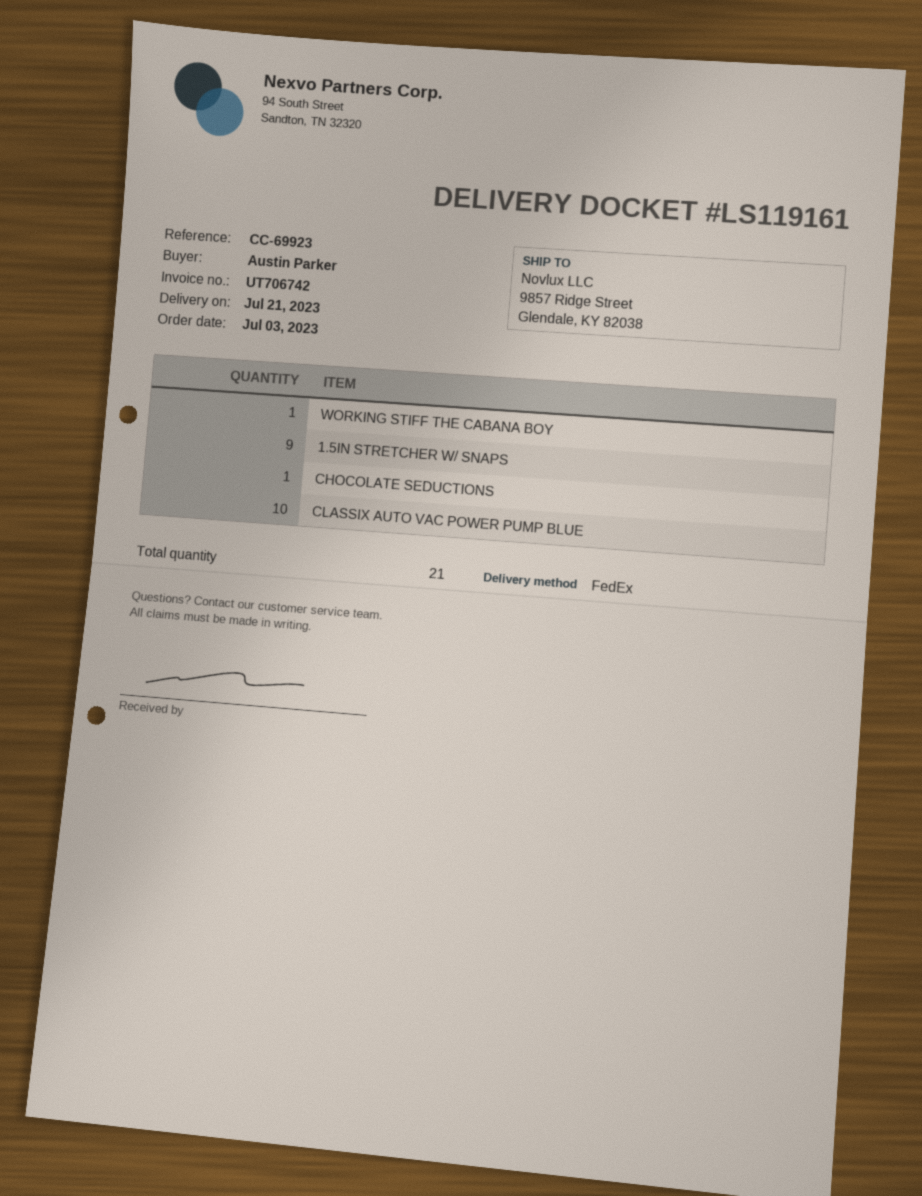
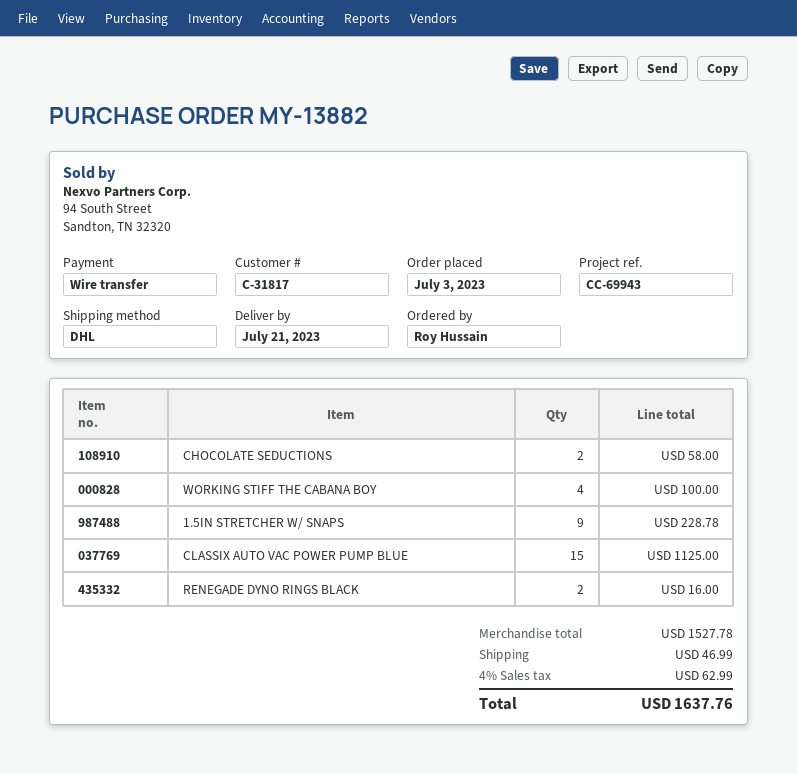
reference: CC-69923 -> CC-69943
ordered by: Austin Parker -> Roy Hussain
shipping method: FedEx -> DHL
WORKING STIFF THE CABANA BOY: 1 -> 4
CHOCOLATE SEDUCTIONS: 1 -> 2
CLASSIX AUTO VAC POWER PUMP BLUE: 10 -> 15
RENEGADE DYNO RINGS BLACK: none -> 2

